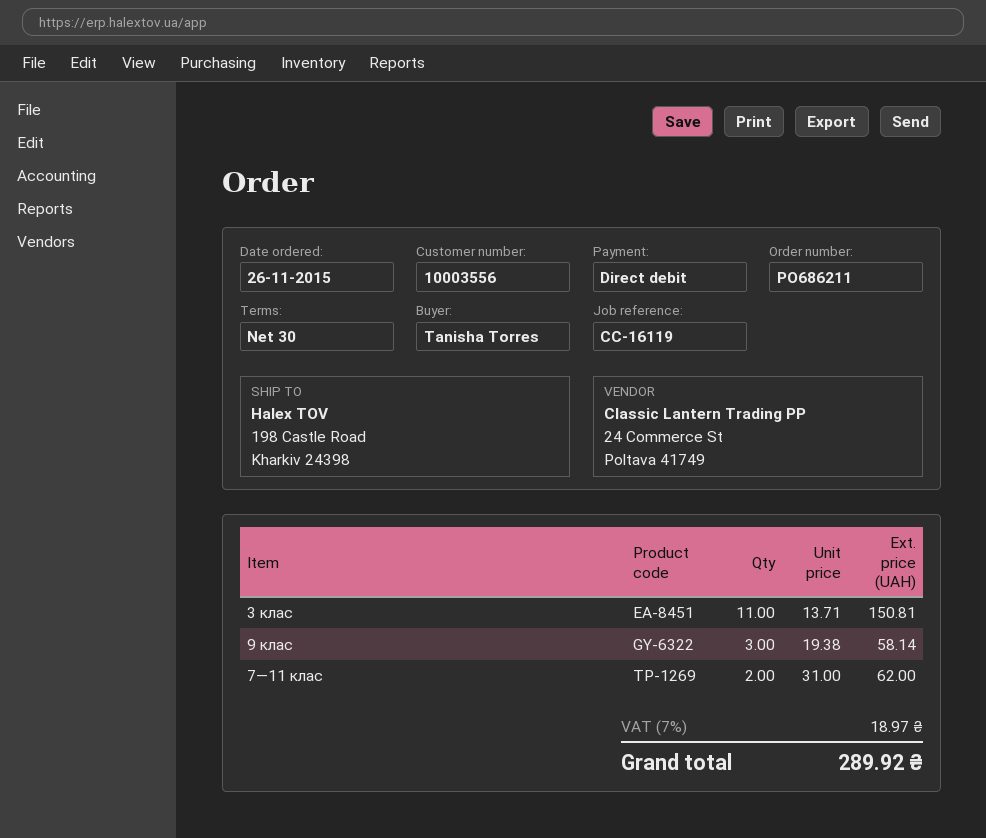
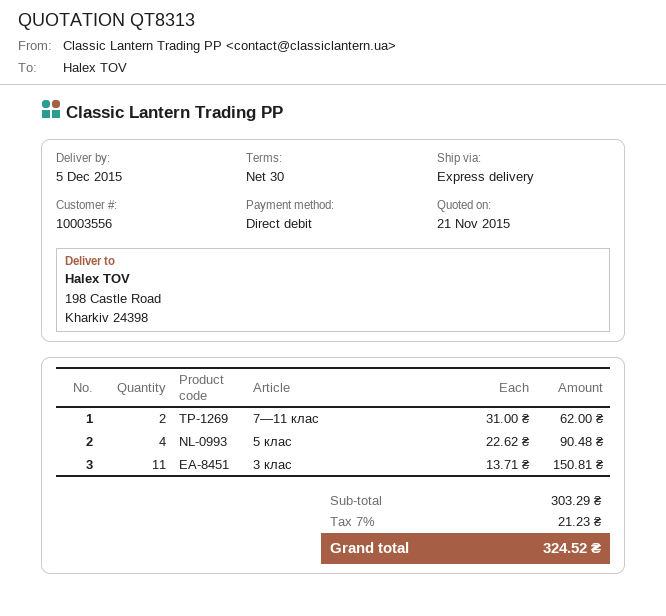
9 клас: 3 x 19.38 = 58.14 -> none
5 клас: none -> 4 x 22.62 = 90.48
tax: 7% = 18.97 -> 7% = 21.23
total: 289.92 -> 324.52

